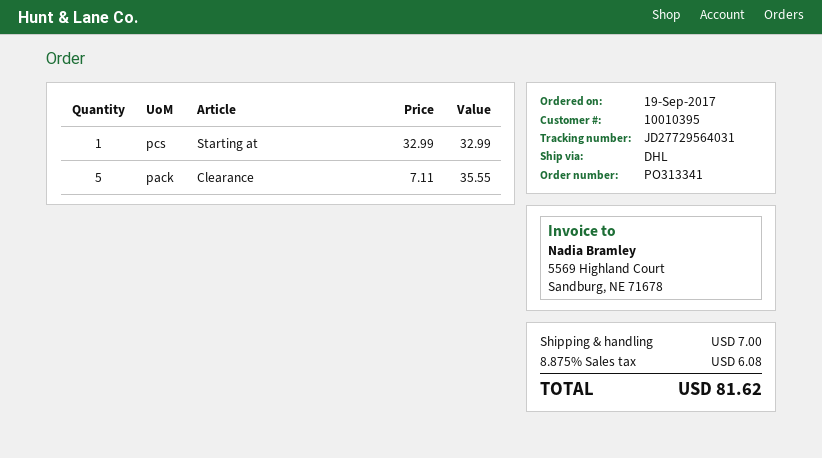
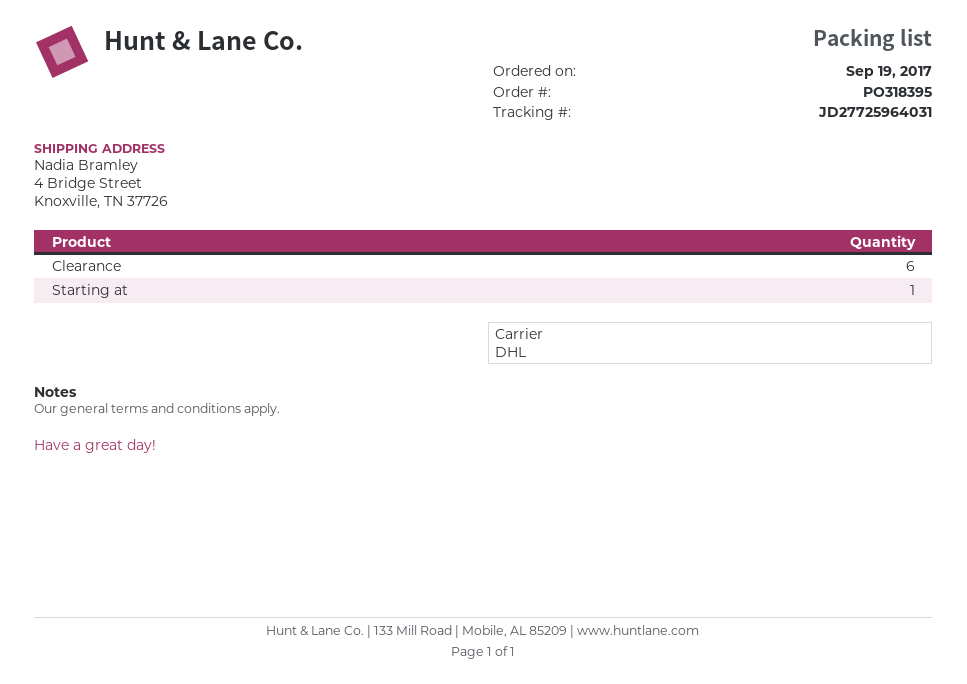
order number: PO313341 -> PO318395
tracking number: JD27729564031 -> JD27725964031
Clearance: 5 -> 6

